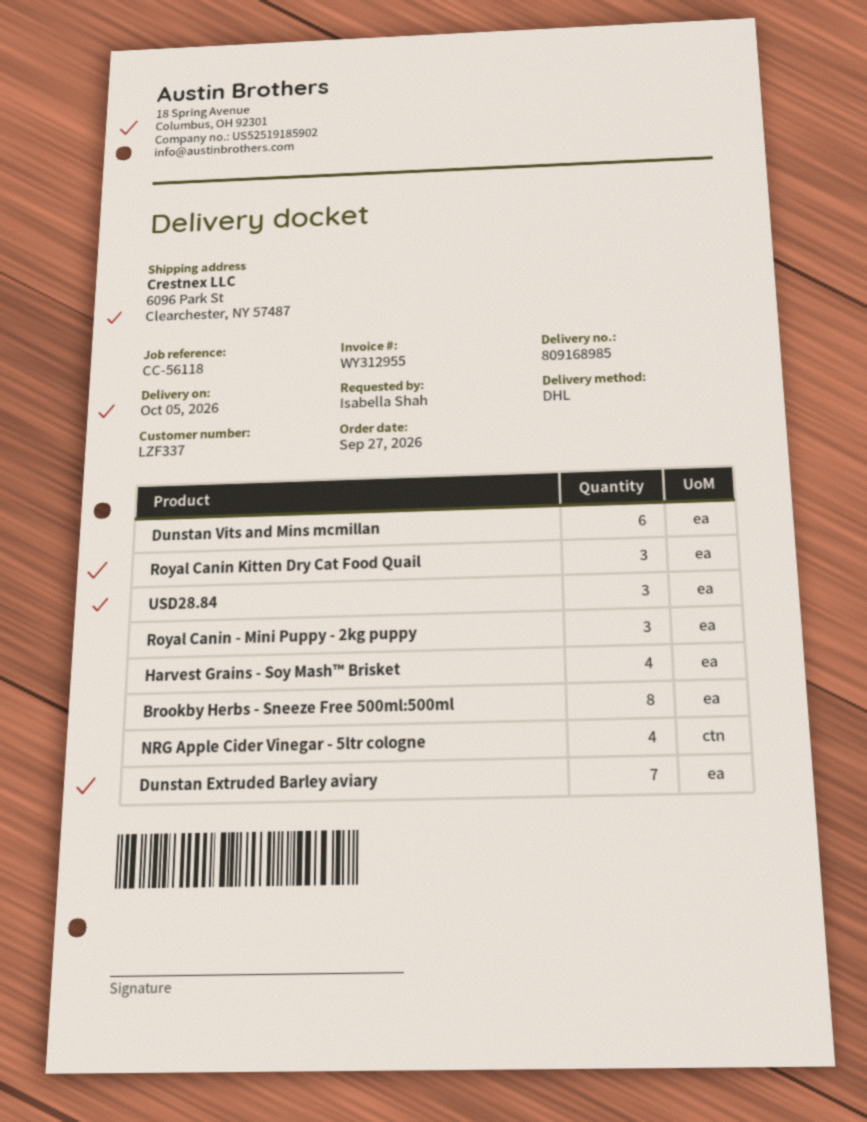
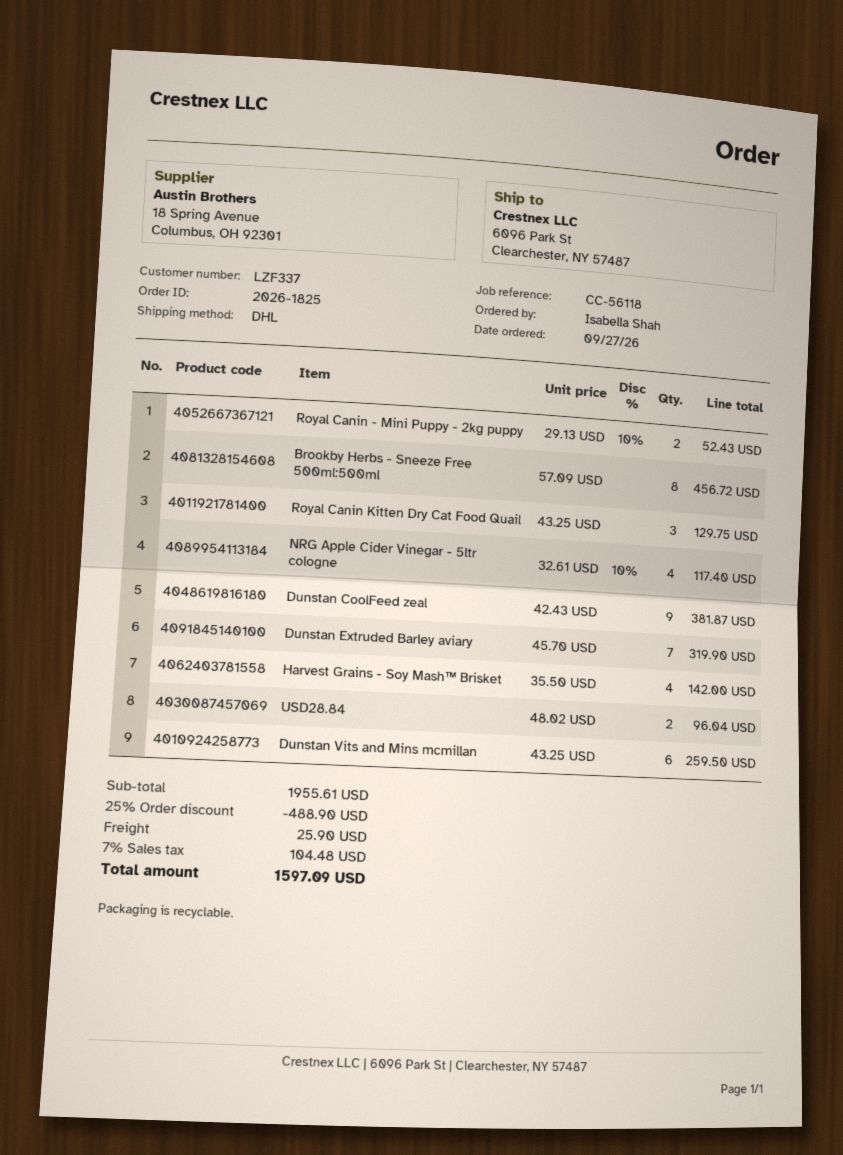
USD28.84: 3 -> 2
Royal Canin - Mini Puppy - 2kg puppy: 3 -> 2
Dunstan CoolFeed zeal: none -> 9

